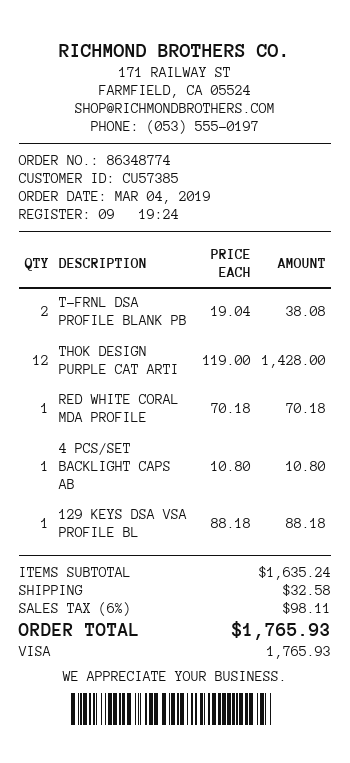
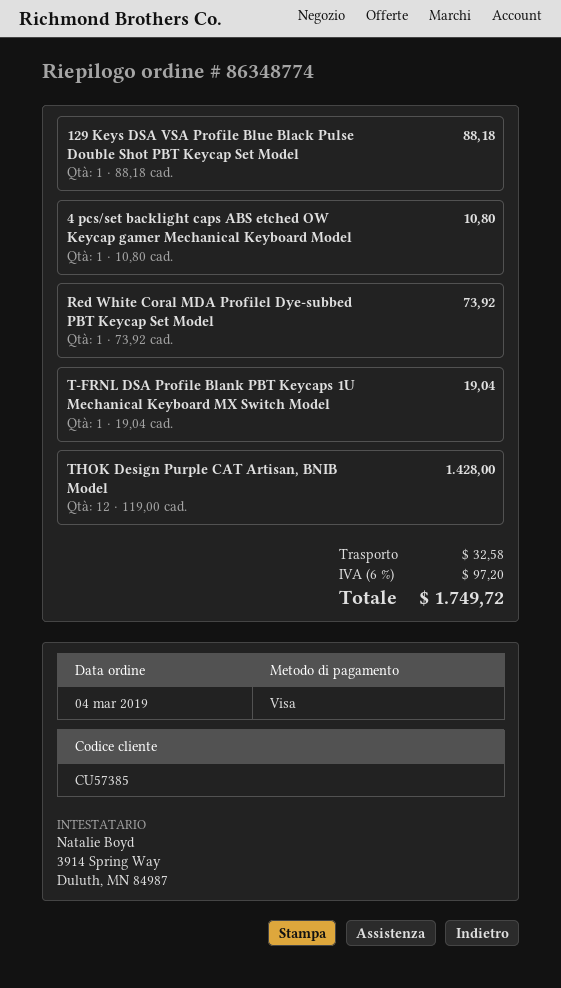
T-FRNL DSA PROFILE BLANK PB: 2 x 19.04 = 38.08 -> 1 x 19.04 = 19.04
RED WHITE CORAL MDA PROFILE: 1 x 70.18 = 70.18 -> 1 x 73.92 = 73.92
tax: 6% = 98.11 -> 6% = 97.20
total: 1765.93 -> 1749.72

